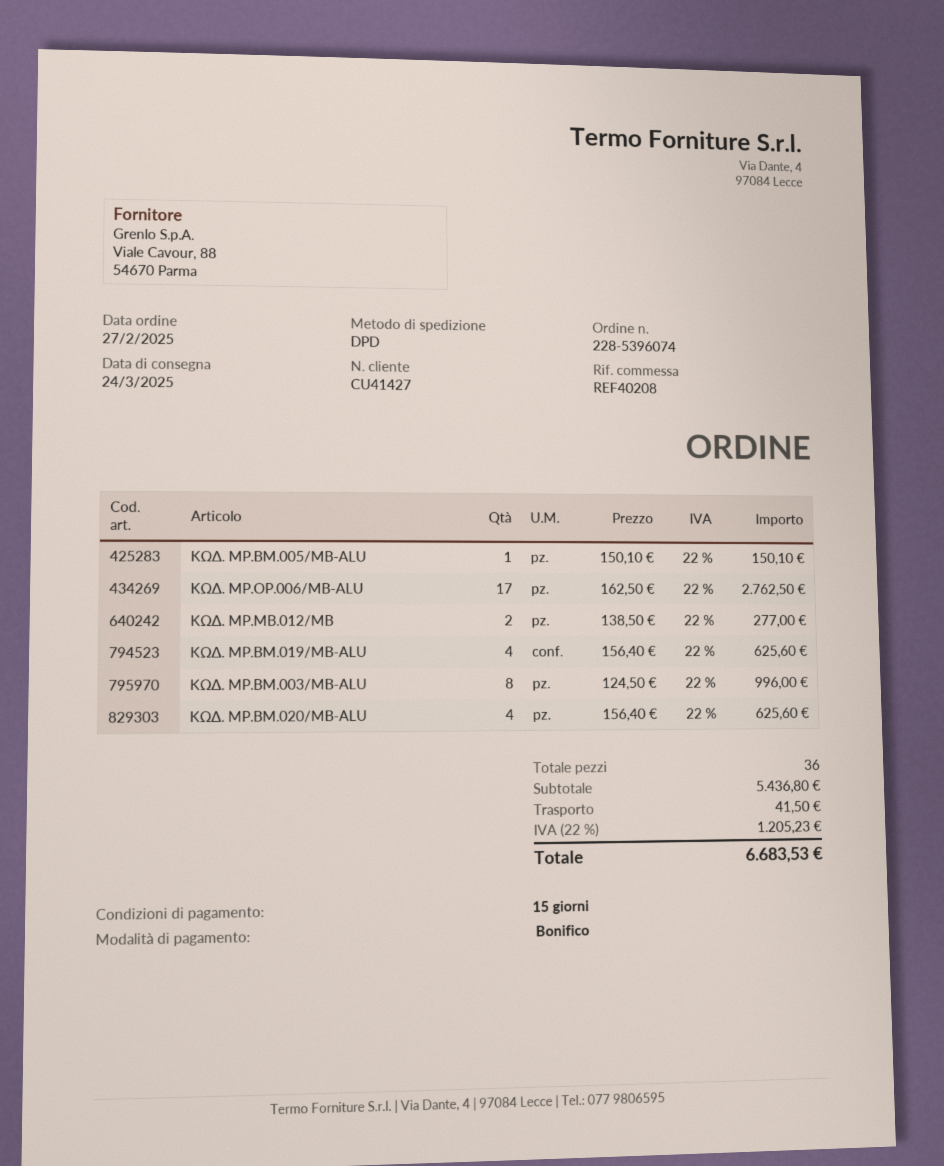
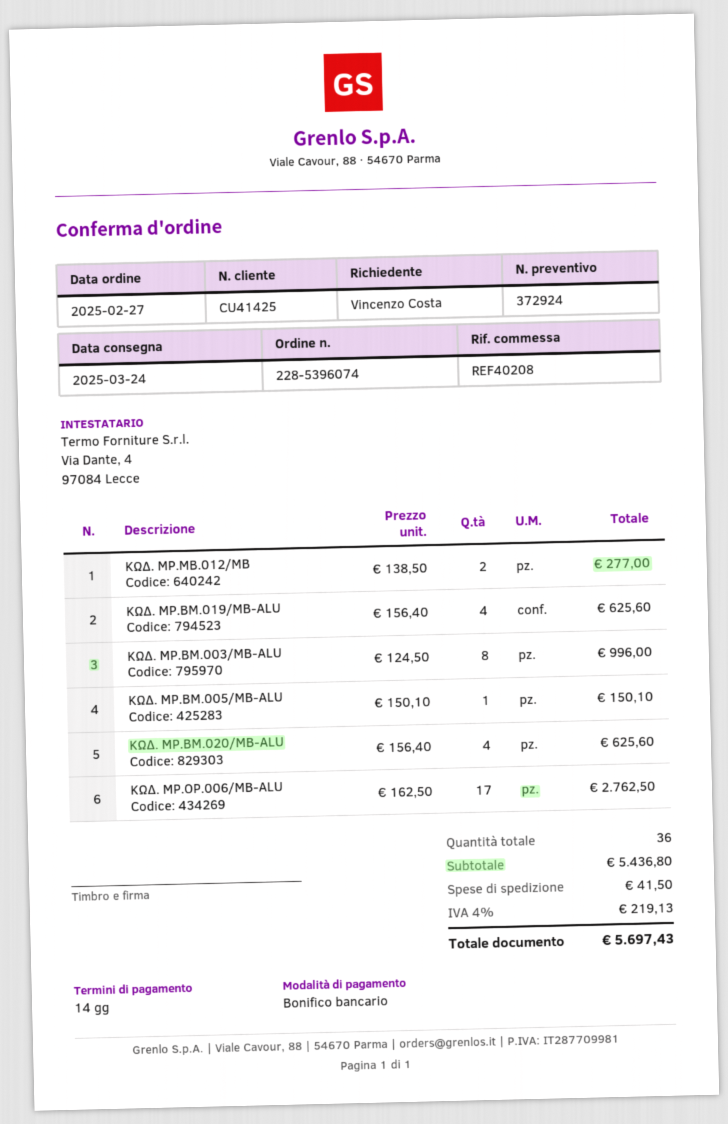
payment terms: 15 days -> 14 days
customer number: CU41427 -> CU41425
tax: 22% = 1205.23 -> 4% = 219.13
total: 6683.53 -> 5697.43

